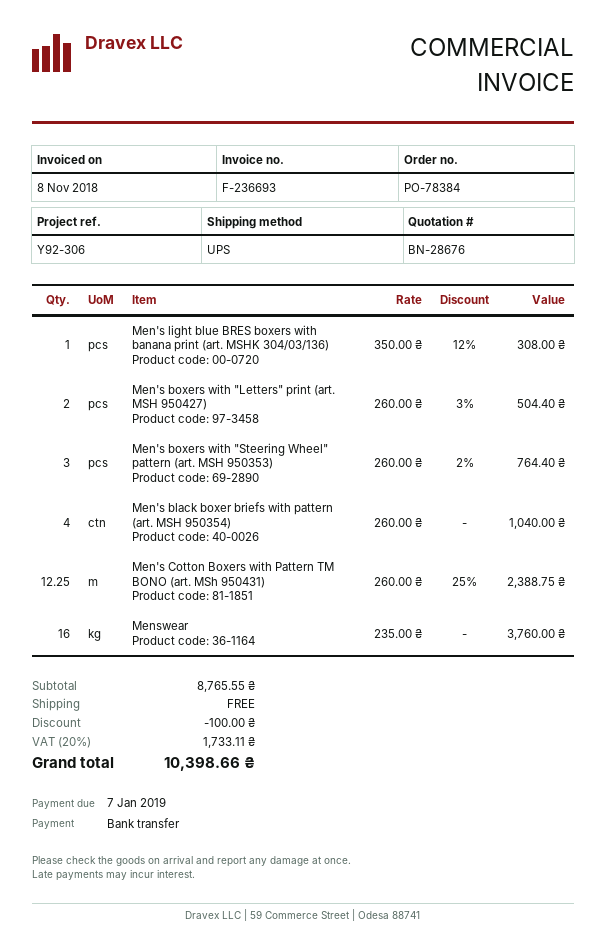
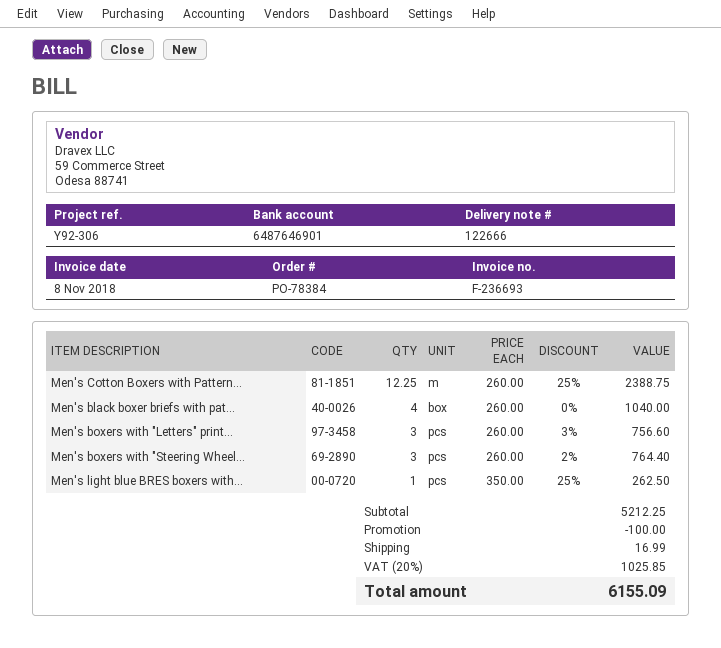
Men's light blue BRES boxers with banana print (art. MSHK 304/03/136): 1 x 350.00 - 12% = 308.00 -> 1 x 350.00 - 25% = 262.50
Men's boxers with "Letters" print (art. MSH 950427): 2 x 260.00 - 3% = 504.40 -> 3 x 260.00 - 3% = 756.60
Menswear: 16 x 235.00 = 3760.00 -> none
subtotal: 8765.55 -> 5212.25
shipping: 0.00 -> 16.99
tax: 20% = 1733.11 -> 20% = 1025.85
total: 10398.66 -> 6155.09

